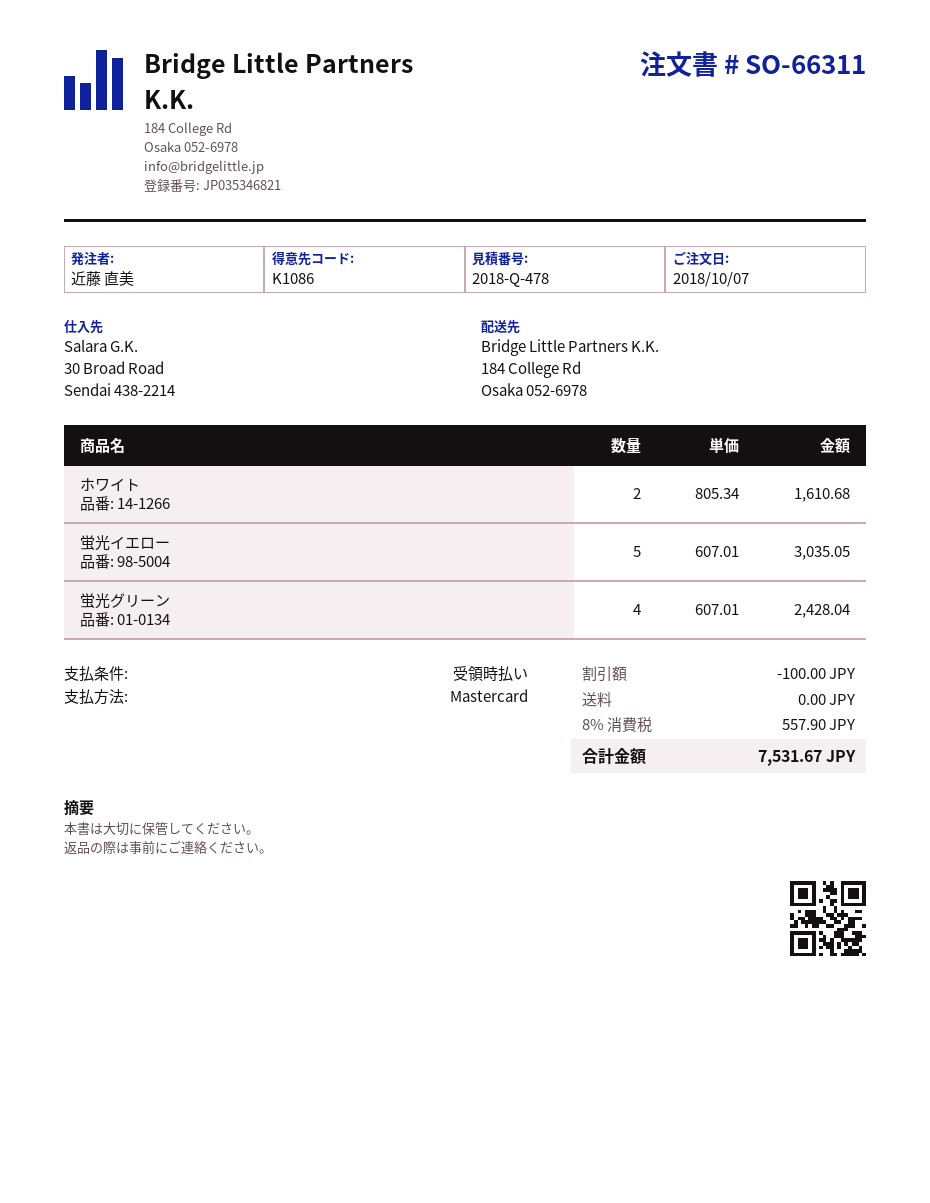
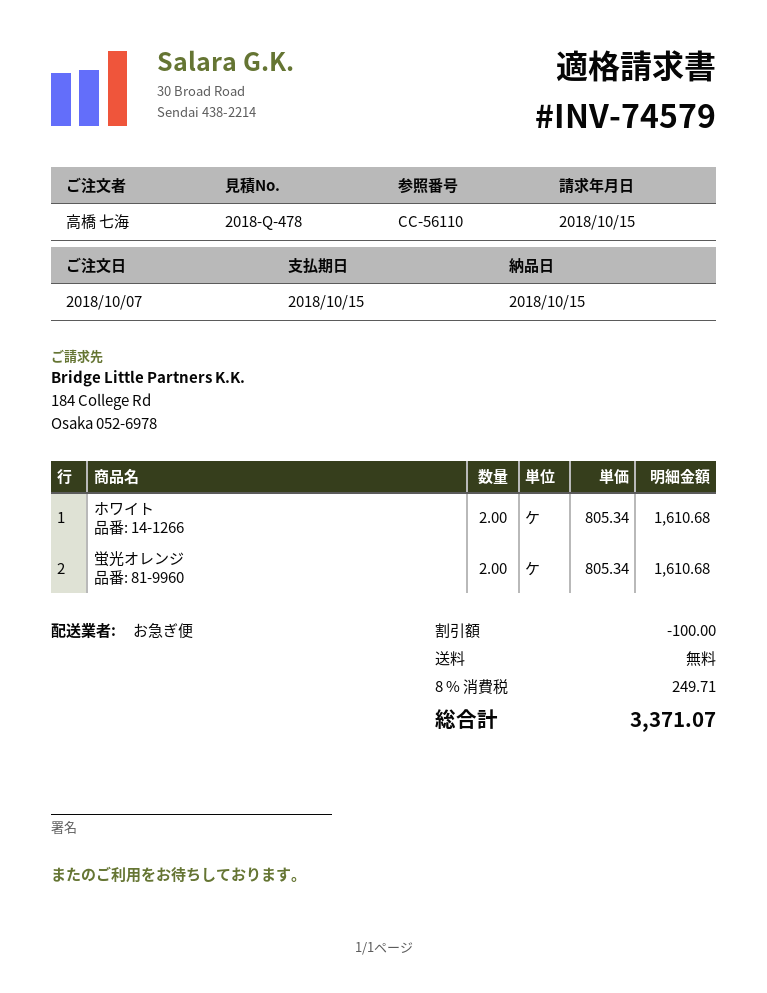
ordered by: 近藤 直美 -> 高橋 七海
蛍光イエロー: 5 x 607.01 = 3035.05 -> none
蛍光グリーン: 4 x 607.01 = 2428.04 -> none
蛍光オレンジ: none -> 2 x 805.34 = 1610.68
tax: 8% = 557.90 -> 8% = 249.71
total: 7531.67 -> 3371.07

